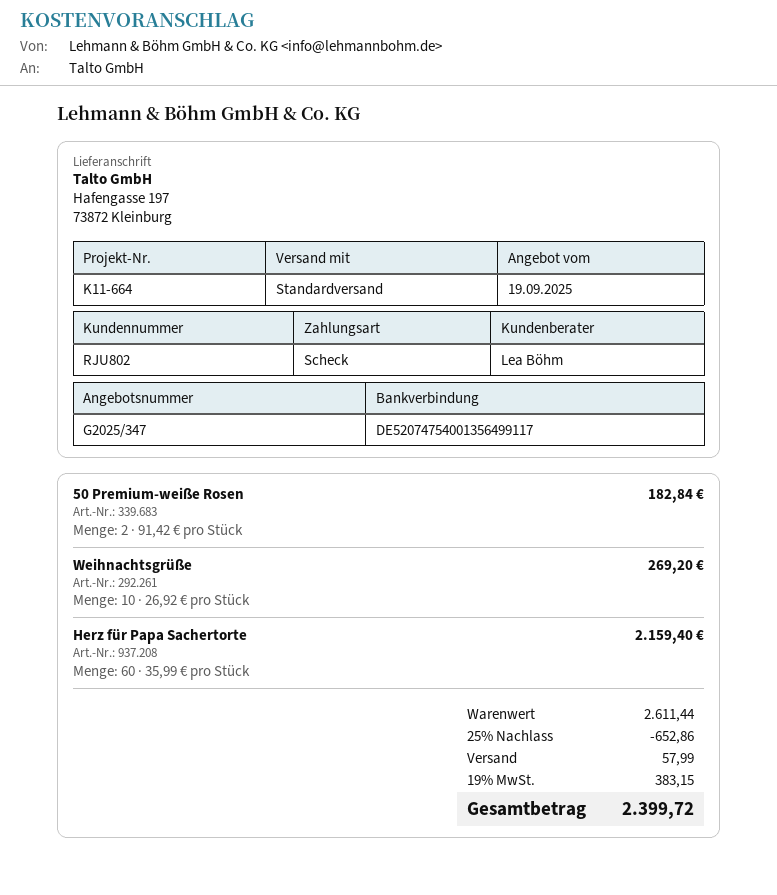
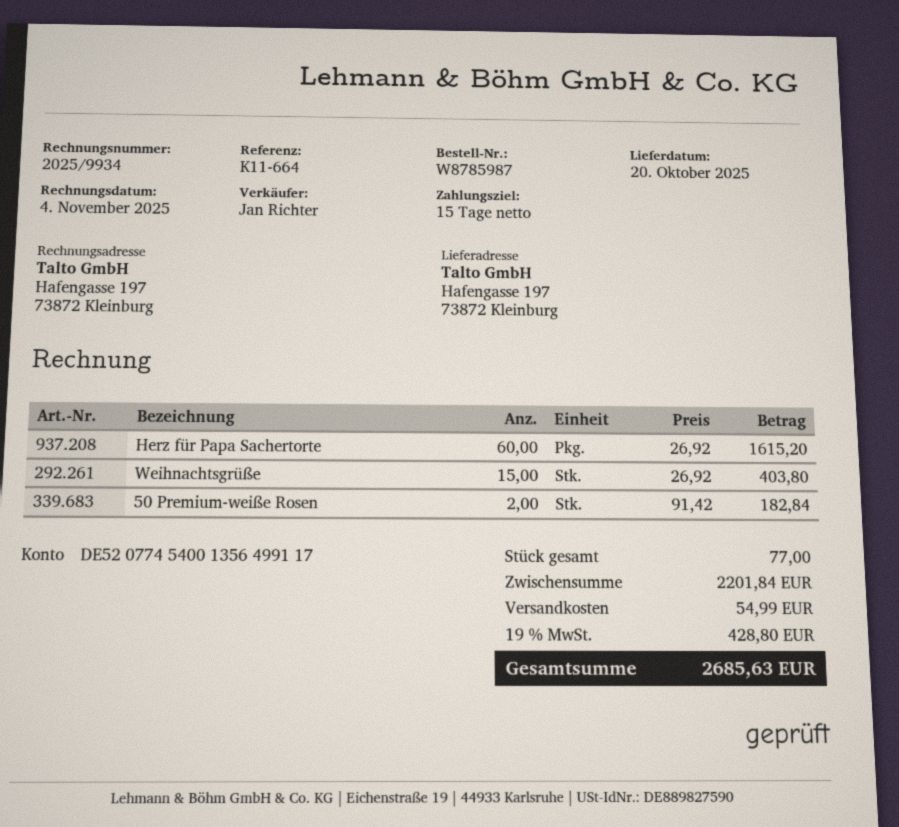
sales rep: Lea Böhm -> Jan Richter
bank account: DE52074754001356499117 -> DE52077454001356499117
Weihnachtsgrüße: 10 x 26.92 = 269.20 -> 15 x 26.92 = 403.80
Herz für Papa Sachertorte: 60 x 35.99 = 2159.40 -> 60 x 26.92 = 1615.20
subtotal: 2611.44 -> 2201.84
discount: 25% = 652.86 -> none
shipping: 57.99 -> 54.99
tax: 19% = 383.15 -> 19% = 428.80
total: 2399.72 -> 2685.63

